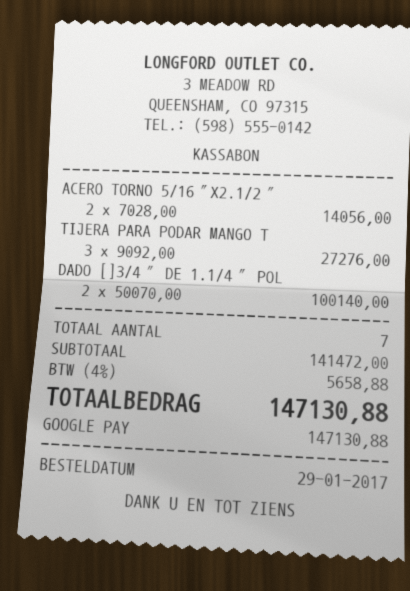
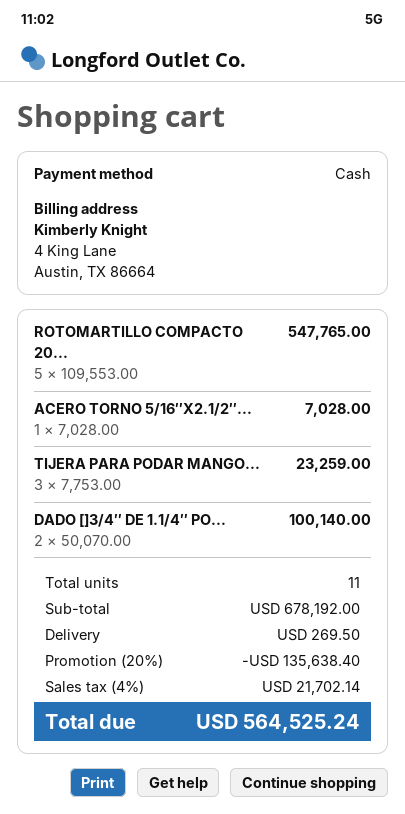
payment method: Google Pay -> cash
ACERO TORNO 5/16″X2.1/2″: 2 x 7028.00 = 14056.00 -> 1 x 7028.00 = 7028.00
TIJERA PARA PODAR MANGO T: 3 x 9092.00 = 27276.00 -> 3 x 7753.00 = 23259.00
ROTOMARTILLO COMPACTO 20...: none -> 5 x 109553.00 = 547765.00
total quantity: 7 -> 11
subtotal: 141472.00 -> 678192.00
discount: none -> 20% = 135638.40
shipping: none -> 269.50
tax: 4% = 5658.88 -> 4% = 21702.14
total: 147130.88 -> 564525.24

